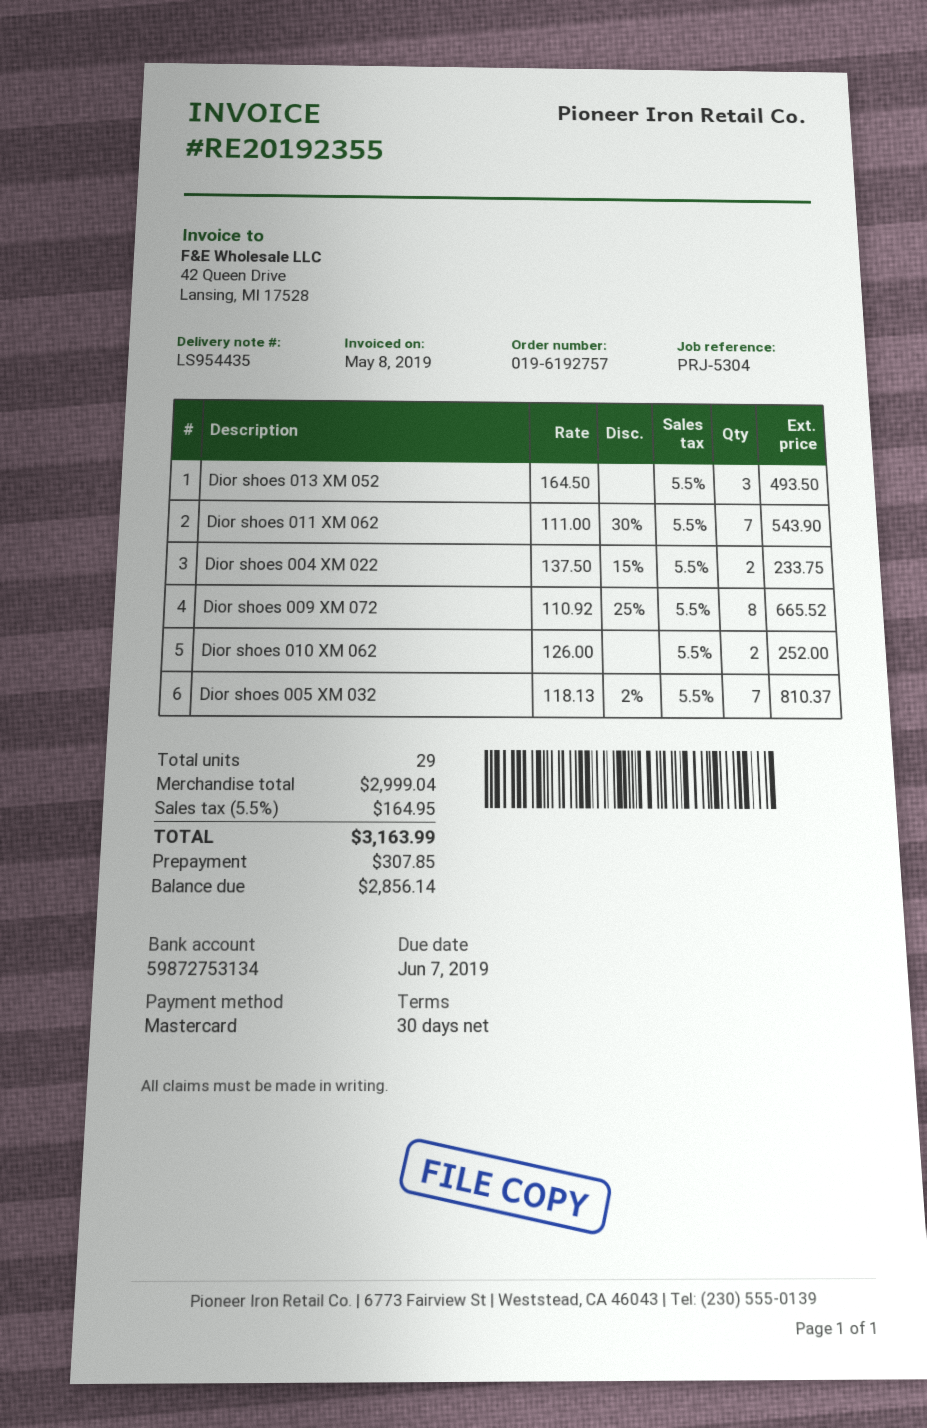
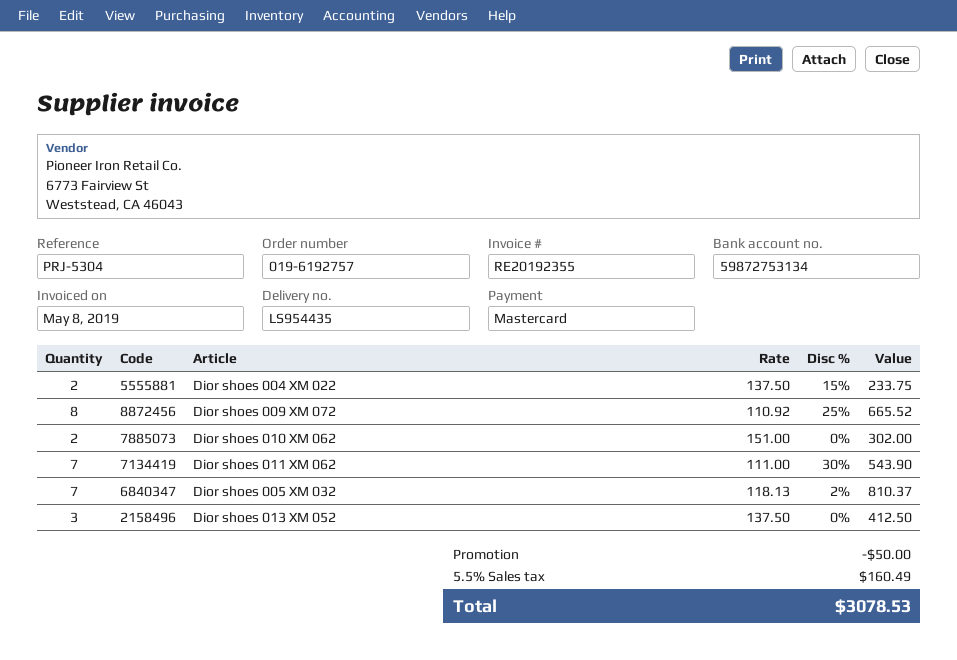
Dior shoes 013 XM 052: 3 x 164.50 = 493.50 -> 3 x 137.50 = 412.50
Dior shoes 010 XM 062: 2 x 126.00 = 252.00 -> 2 x 151.00 = 302.00
discount: none -> 50.00
tax: 5.5% = 164.95 -> 5.5% = 160.49
total: 3163.99 -> 3078.53

